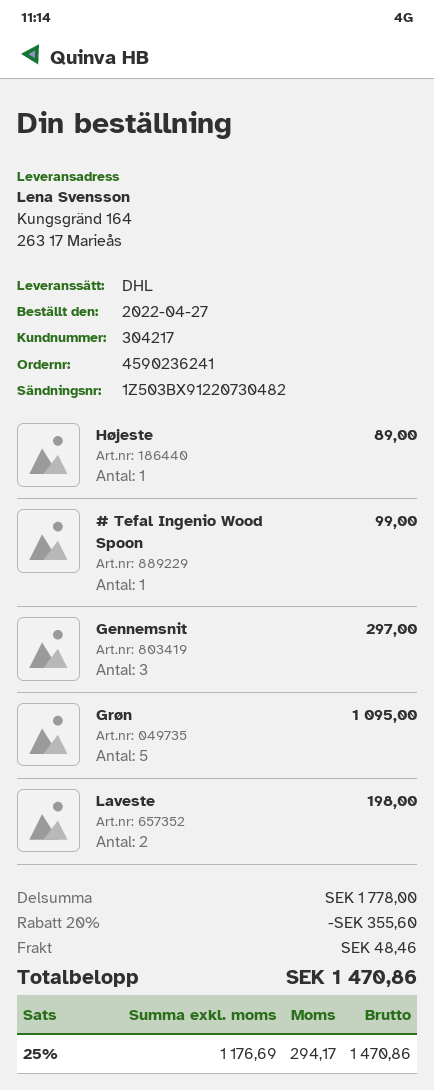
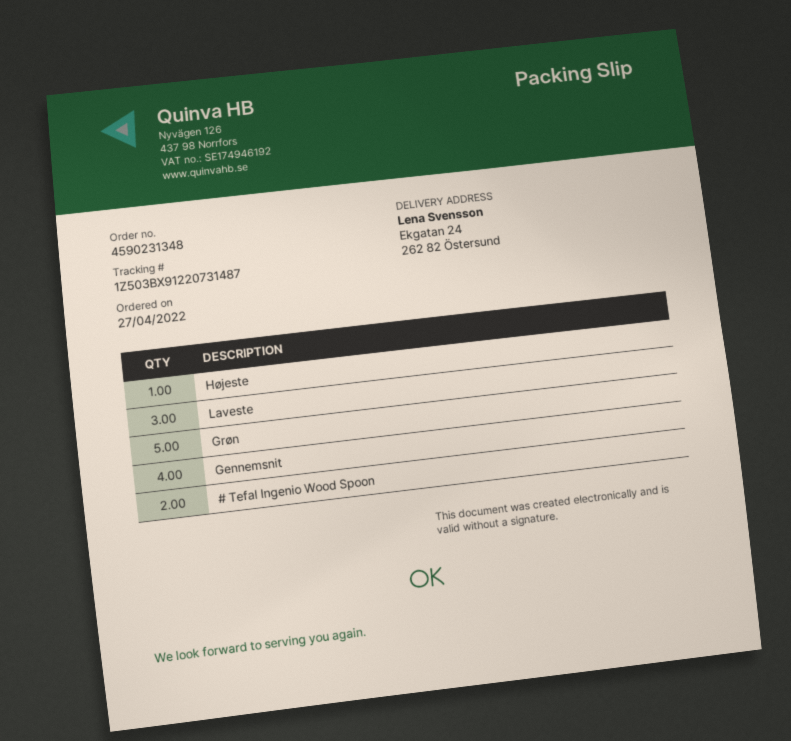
order number: 4590236241 -> 4590231348
tracking number: 1Z503BX91220730482 -> 1Z503BX91220731487
ship to: Kungsgränd 164, 263 17 Marieås -> Ekgatan 24, 262 82 Östersund
# Tefal Ingenio Wood Spoon: 1 -> 2
Gennemsnit: 3 -> 4
Laveste: 2 -> 3

